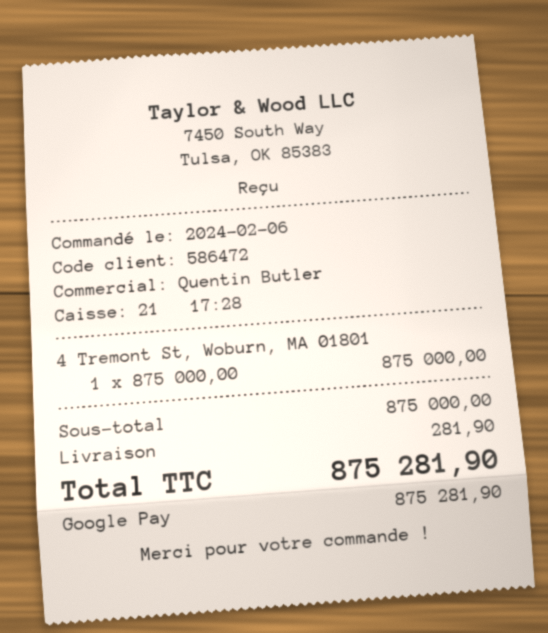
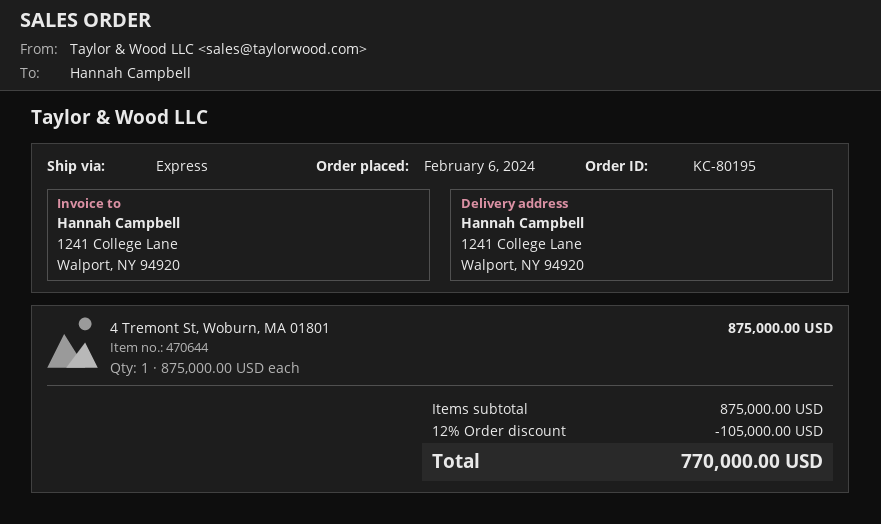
discount: none -> 12% = 105000.00
shipping: 281.90 -> none
total: 875281.90 -> 770000.00

